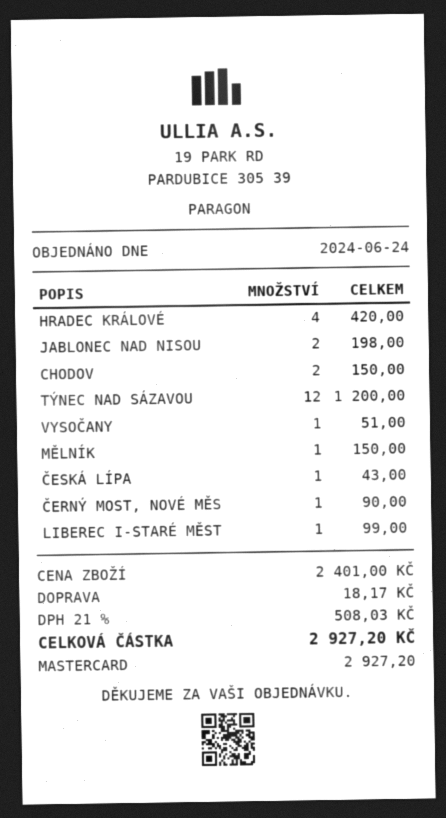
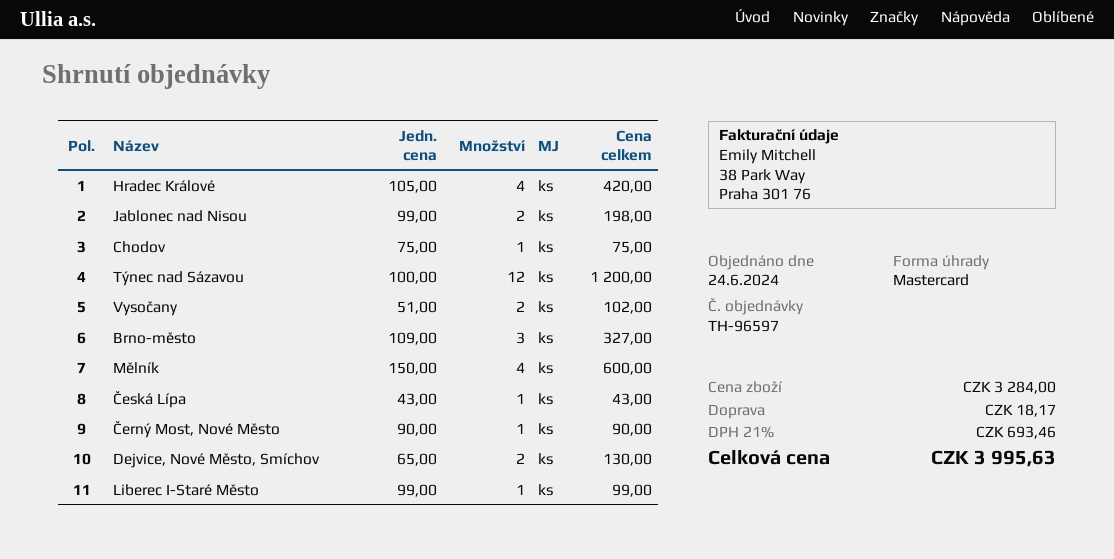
CHODOV: 2 for 150.00 -> 1 for 75.00
VYSOČANY: 1 for 51.00 -> 2 for 102.00
MĚLNÍK: 1 for 150.00 -> 4 for 600.00
Brno-město: none -> 3 for 327.00
Dejvice, Nové Město, Smíchov: none -> 2 for 130.00
subtotal: 2401.00 -> 3284.00
tax: 21% = 508.03 -> 21% = 693.46
total: 2927.20 -> 3995.63

